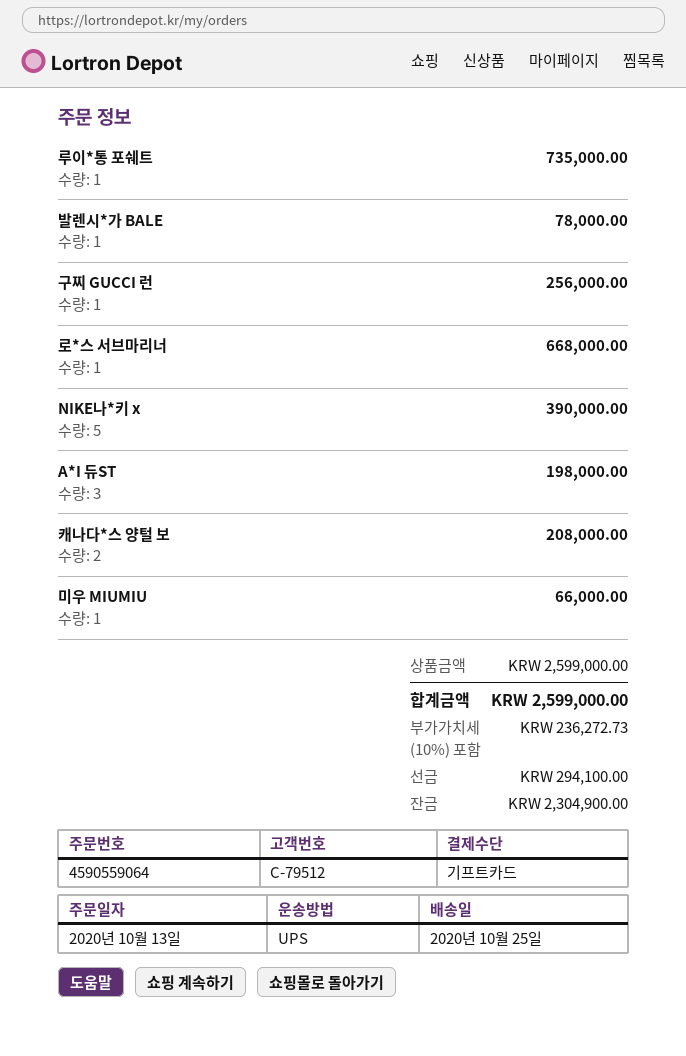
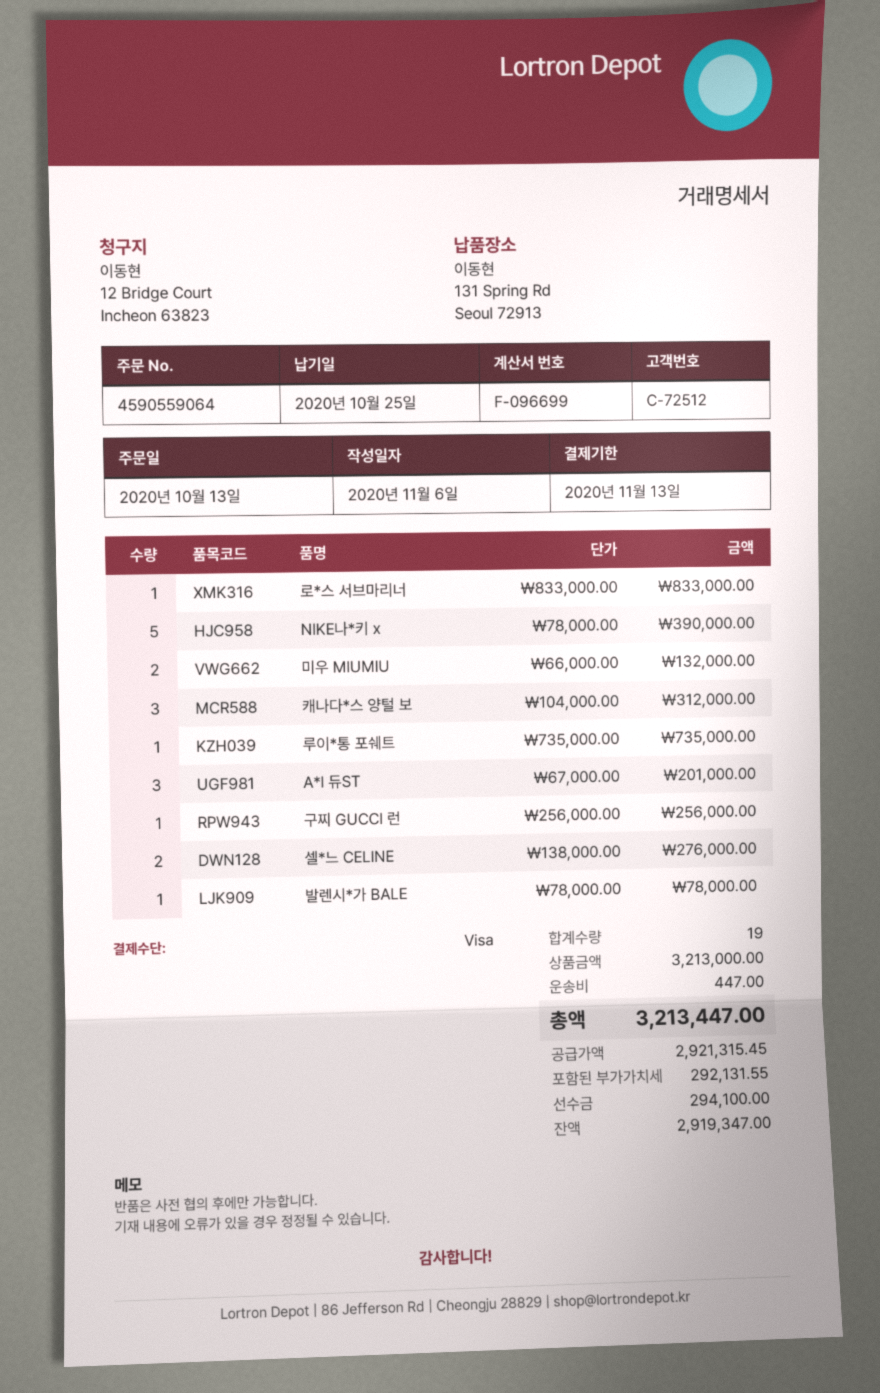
customer number: C-79512 -> C-72512
payment method: gift card -> Visa
로*스 서브마리너: 1 for 668000.00 -> 1 for 833000.00
A*I 듀ST: 3 for 198000.00 -> 3 for 201000.00
캐나다*스 양털 보: 2 for 208000.00 -> 3 for 312000.00
미우 MIUMIU: 1 for 66000.00 -> 2 for 132000.00
셀*느 CELINE: none -> 2 for 276000.00
subtotal: 2599000.00 -> 3213000.00
shipping: none -> 447.00
tax: 236272.73 -> 292131.55
total: 2599000.00 -> 3213447.00
balance: 2304900.00 -> 2919347.00

